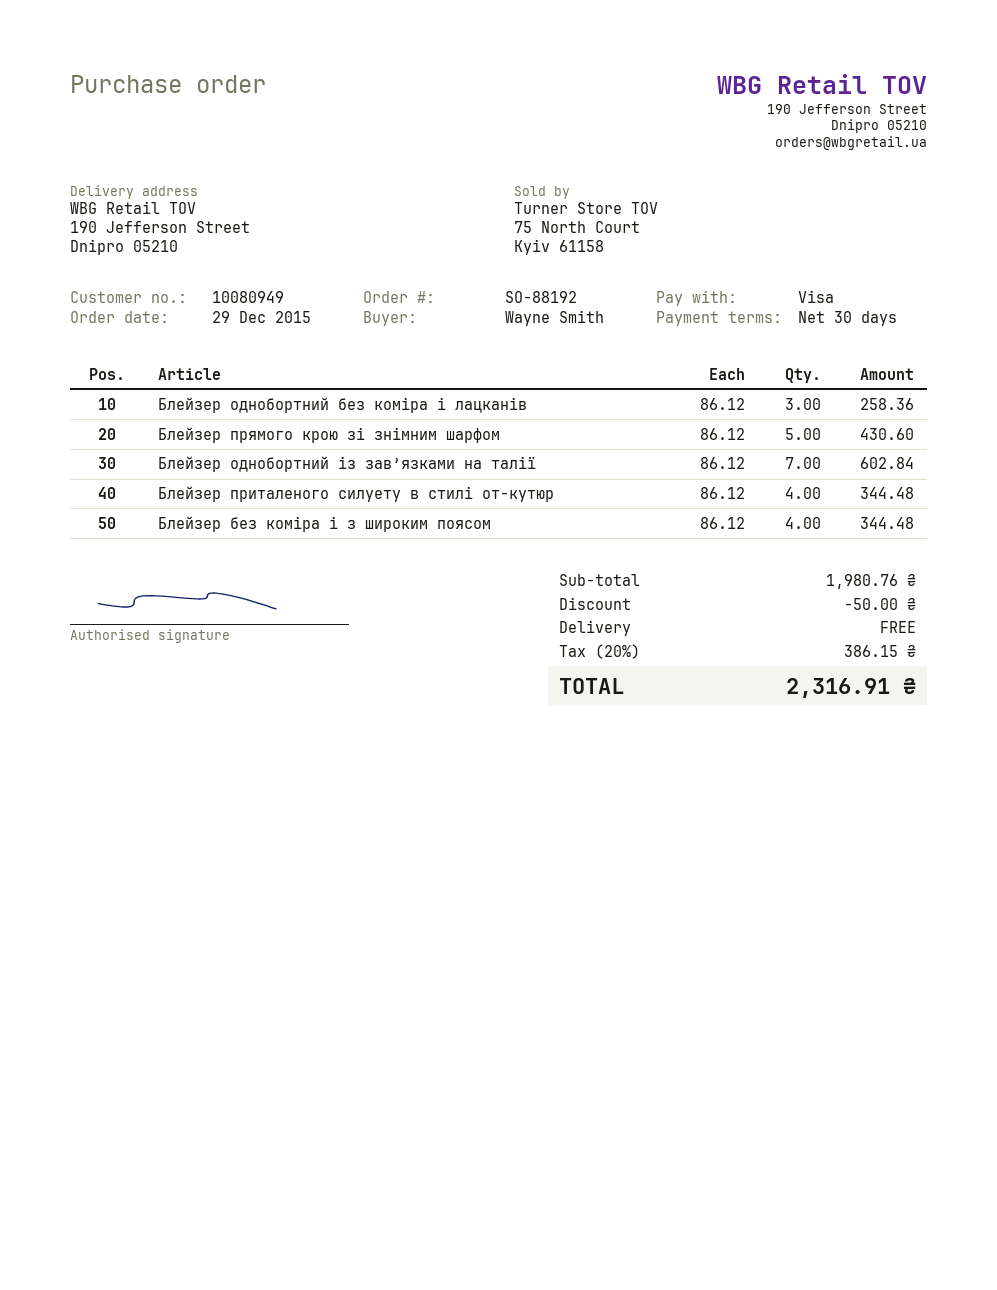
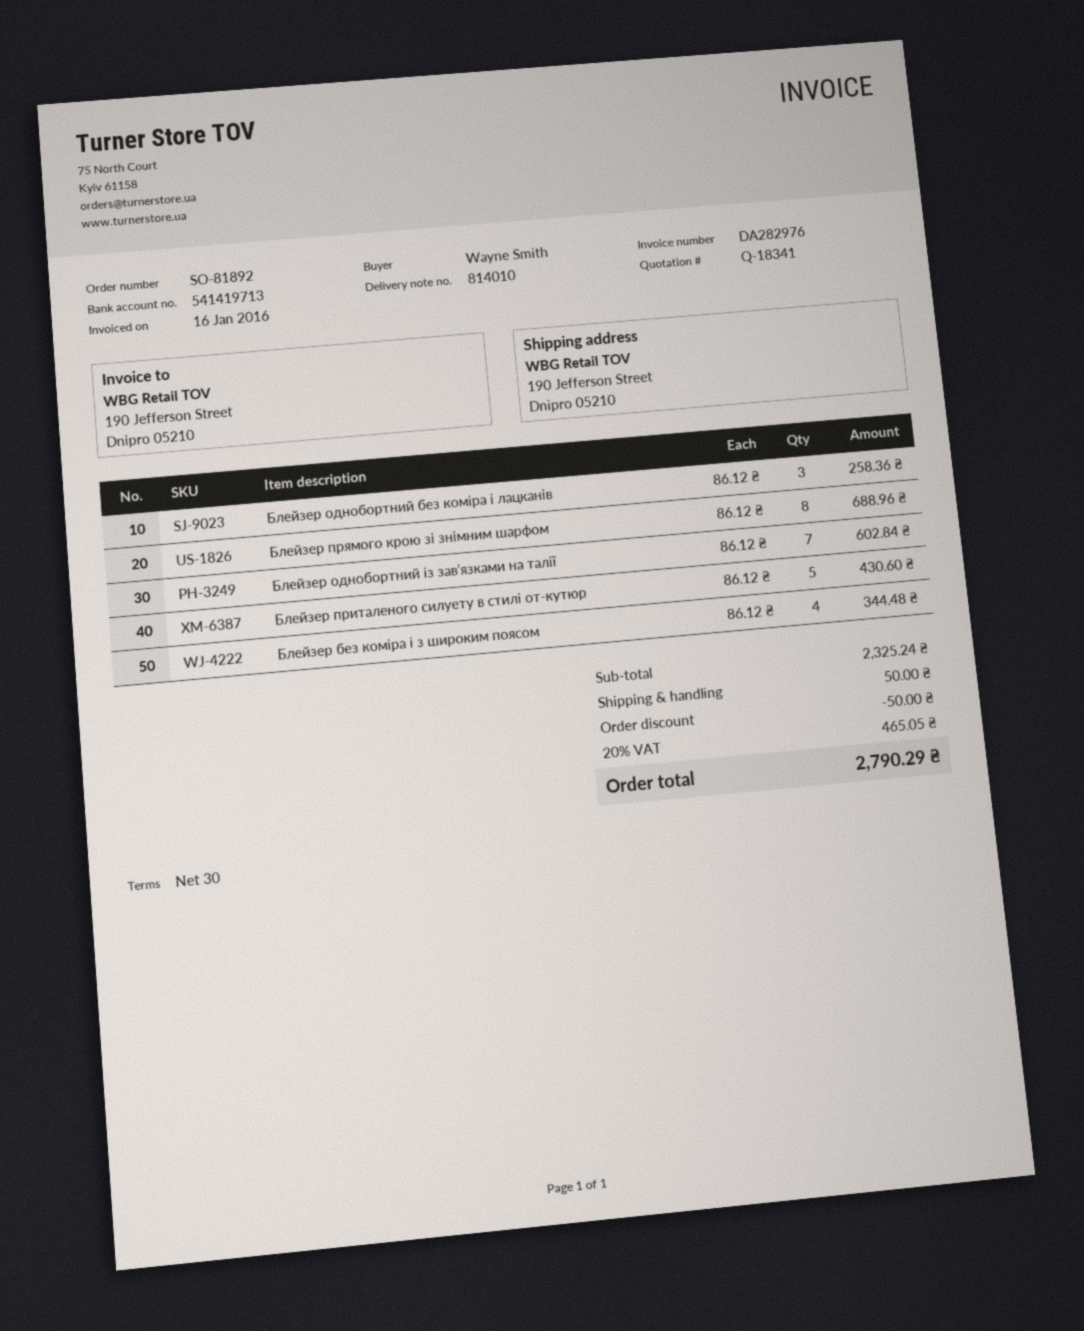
order number: SO-88192 -> SO-81892
Блейзер прямого крою зі знімним шарфом: 5 x 86.12 = 430.60 -> 8 x 86.12 = 688.96
Блейзер приталеного силуету в стилі от-кутюр: 4 x 86.12 = 344.48 -> 5 x 86.12 = 430.60
subtotal: 1980.76 -> 2325.24
shipping: 0.00 -> 50.00
tax: 20% = 386.15 -> 20% = 465.05
total: 2316.91 -> 2790.29

